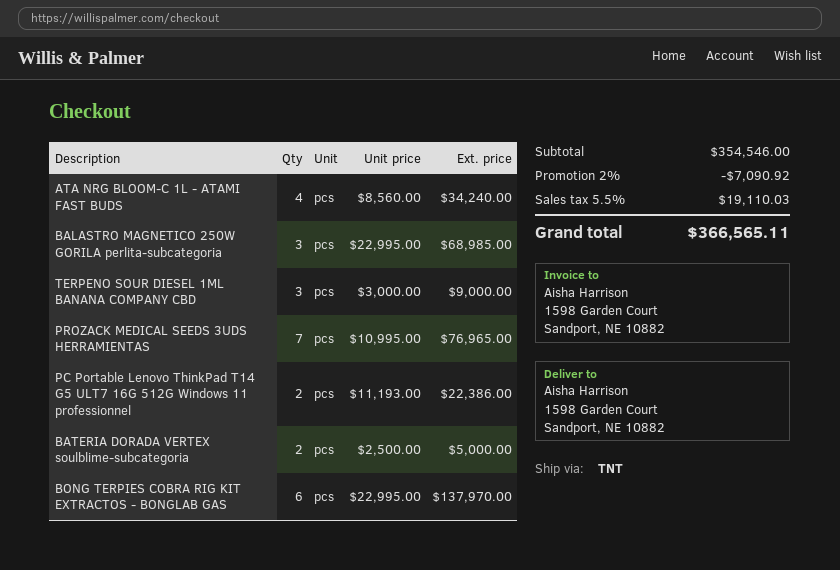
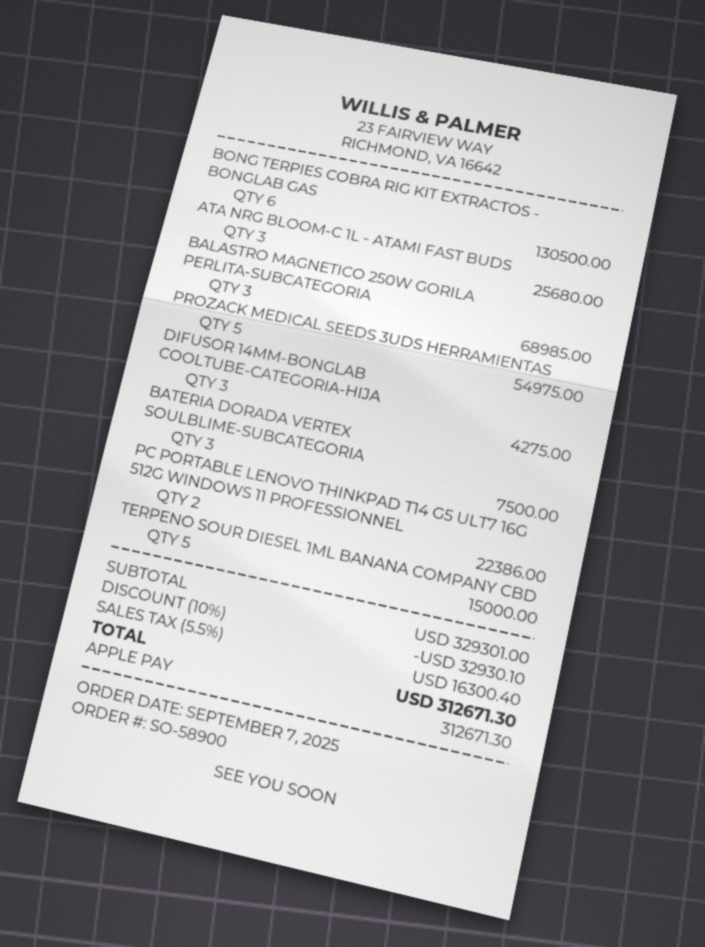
ATA NRG BLOOM-C 1L - ATAMI FAST BUDS: 4 for 34240.00 -> 3 for 25680.00
TERPENO SOUR DIESEL 1ML BANANA COMPANY CBD: 3 for 9000.00 -> 5 for 15000.00
PROZACK MEDICAL SEEDS 3UDS HERRAMIENTAS: 7 for 76965.00 -> 5 for 54975.00
BATERIA DORADA VERTEX soulblime-subcategoria: 2 for 5000.00 -> 3 for 7500.00
BONG TERPIES COBRA RIG KIT EXTRACTOS - BONGLAB GAS: 6 for 137970.00 -> 6 for 130500.00
DIFUSOR 14MM-BONGLAB COOLTUBE-CATEGORIA-HIJA: none -> 3 for 4275.00
subtotal: 354546.00 -> 329301.00
discount: 2% = 7090.92 -> 10% = 32930.10
tax: 5.5% = 19110.03 -> 5.5% = 16300.40
total: 366565.11 -> 312671.30

